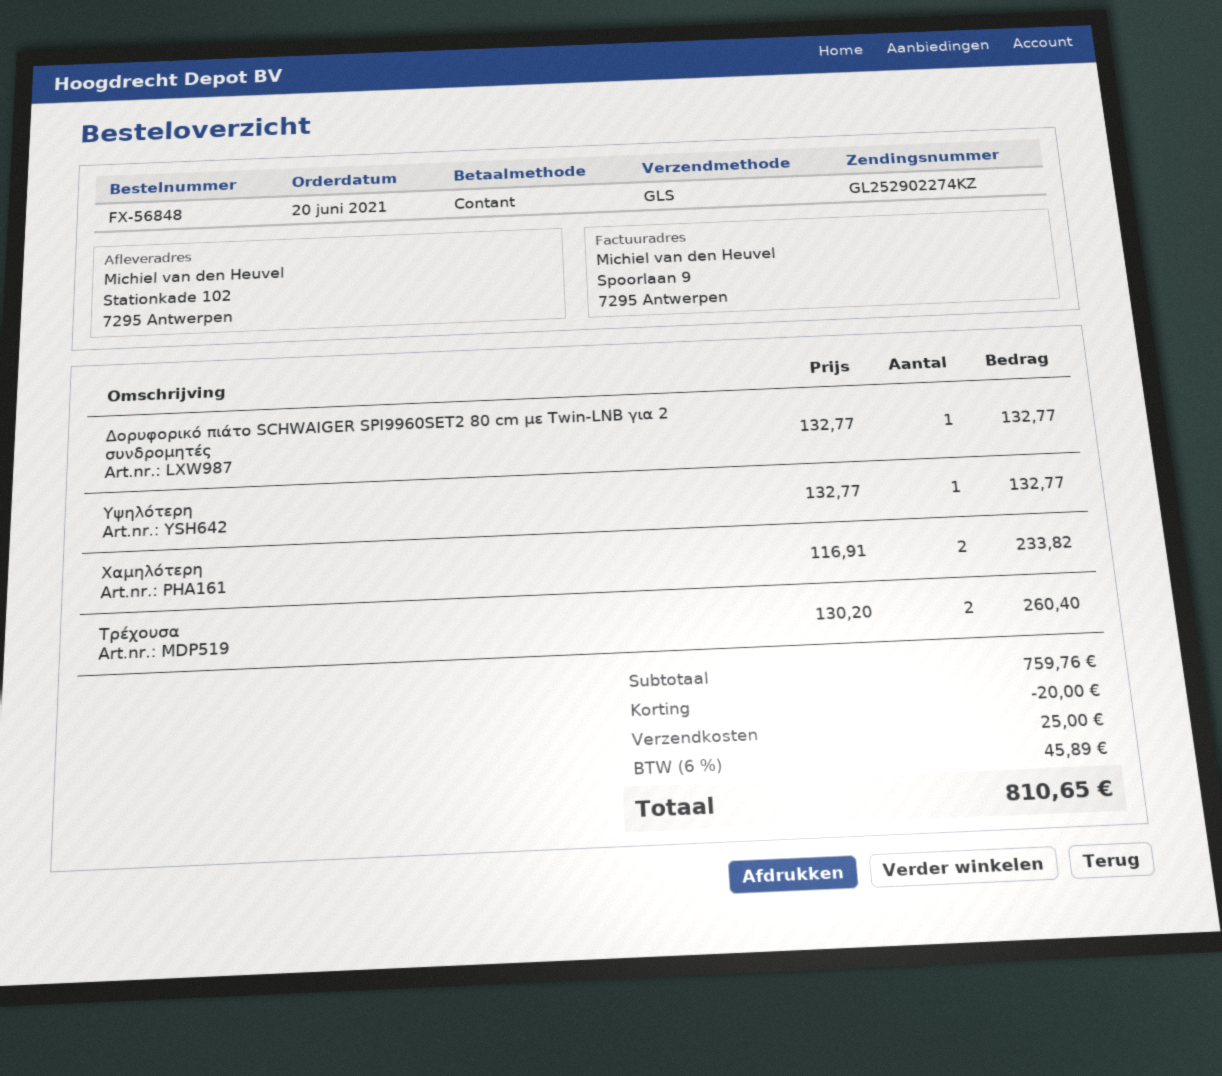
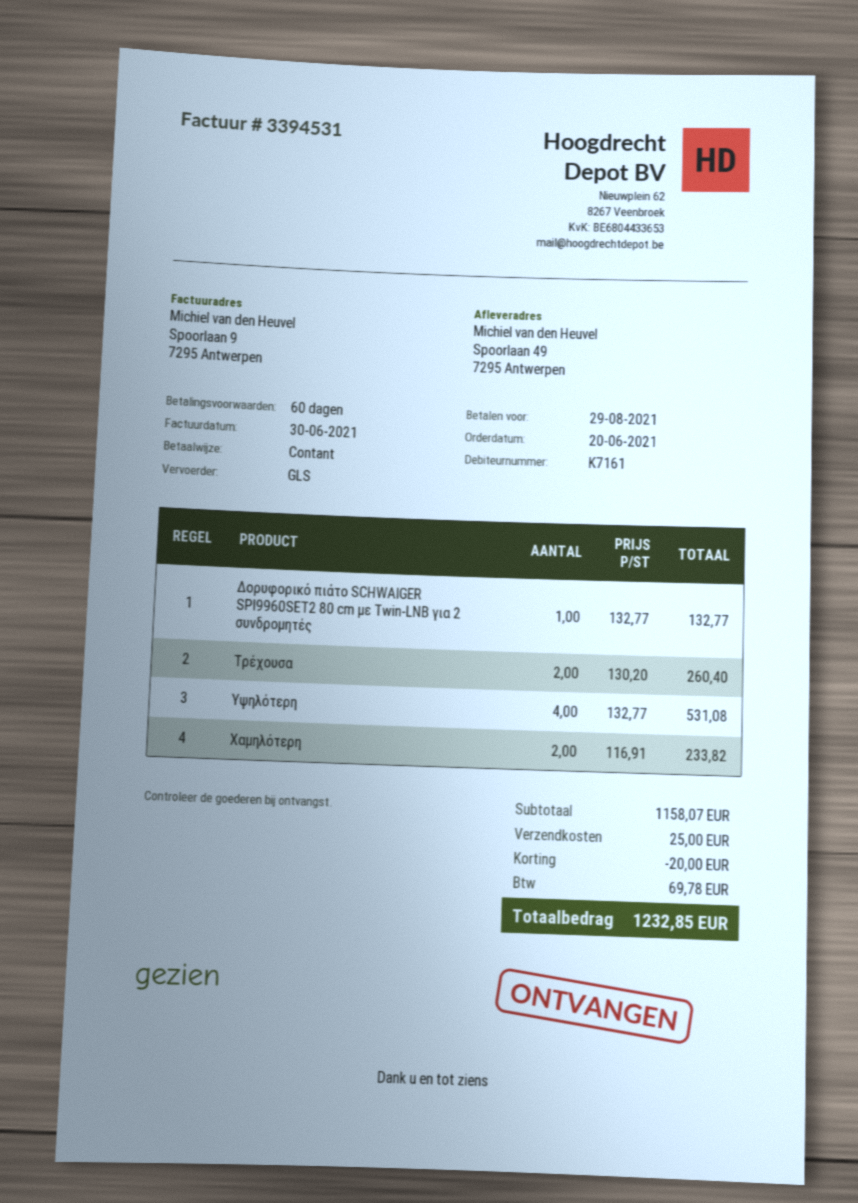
ship to: Stationkade 102, 7295 Antwerpen -> Spoorlaan 49, 7295 Antwerpen
Υψηλότερη: 1 x 132.77 = 132.77 -> 4 x 132.77 = 531.08
subtotal: 759.76 -> 1158.07
tax: 45.89 -> 69.78
total: 810.65 -> 1232.85

